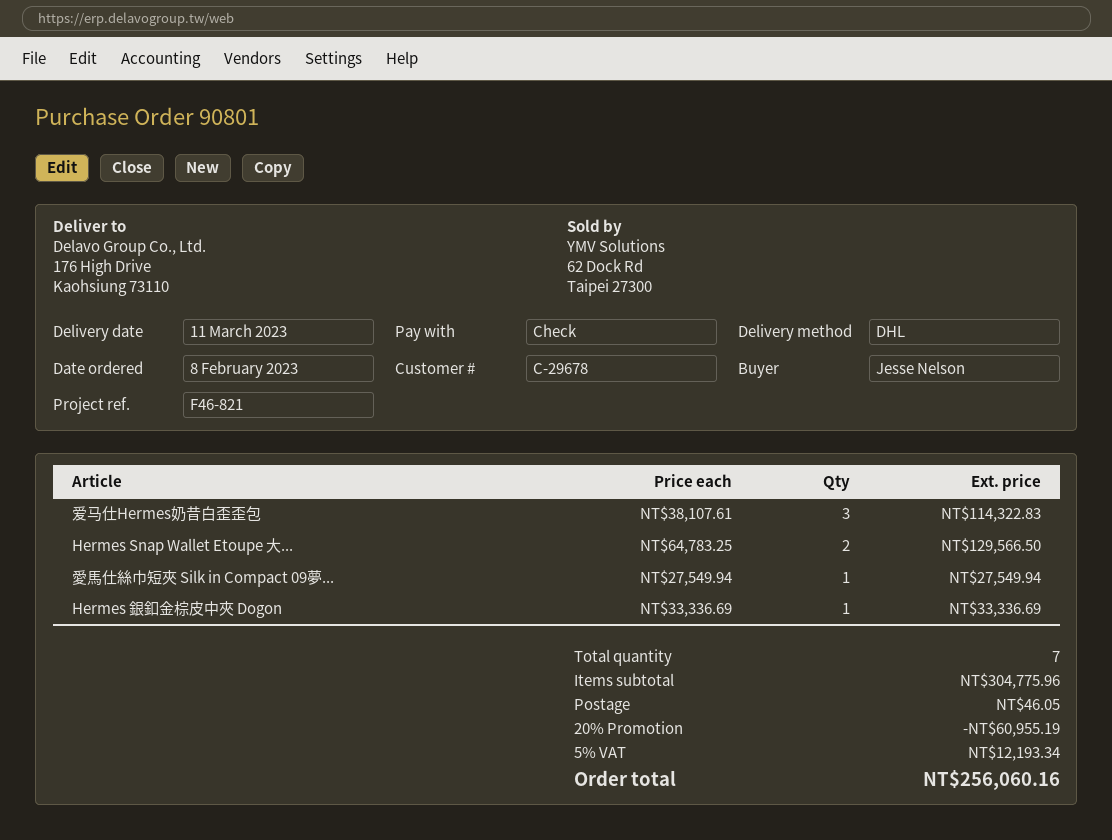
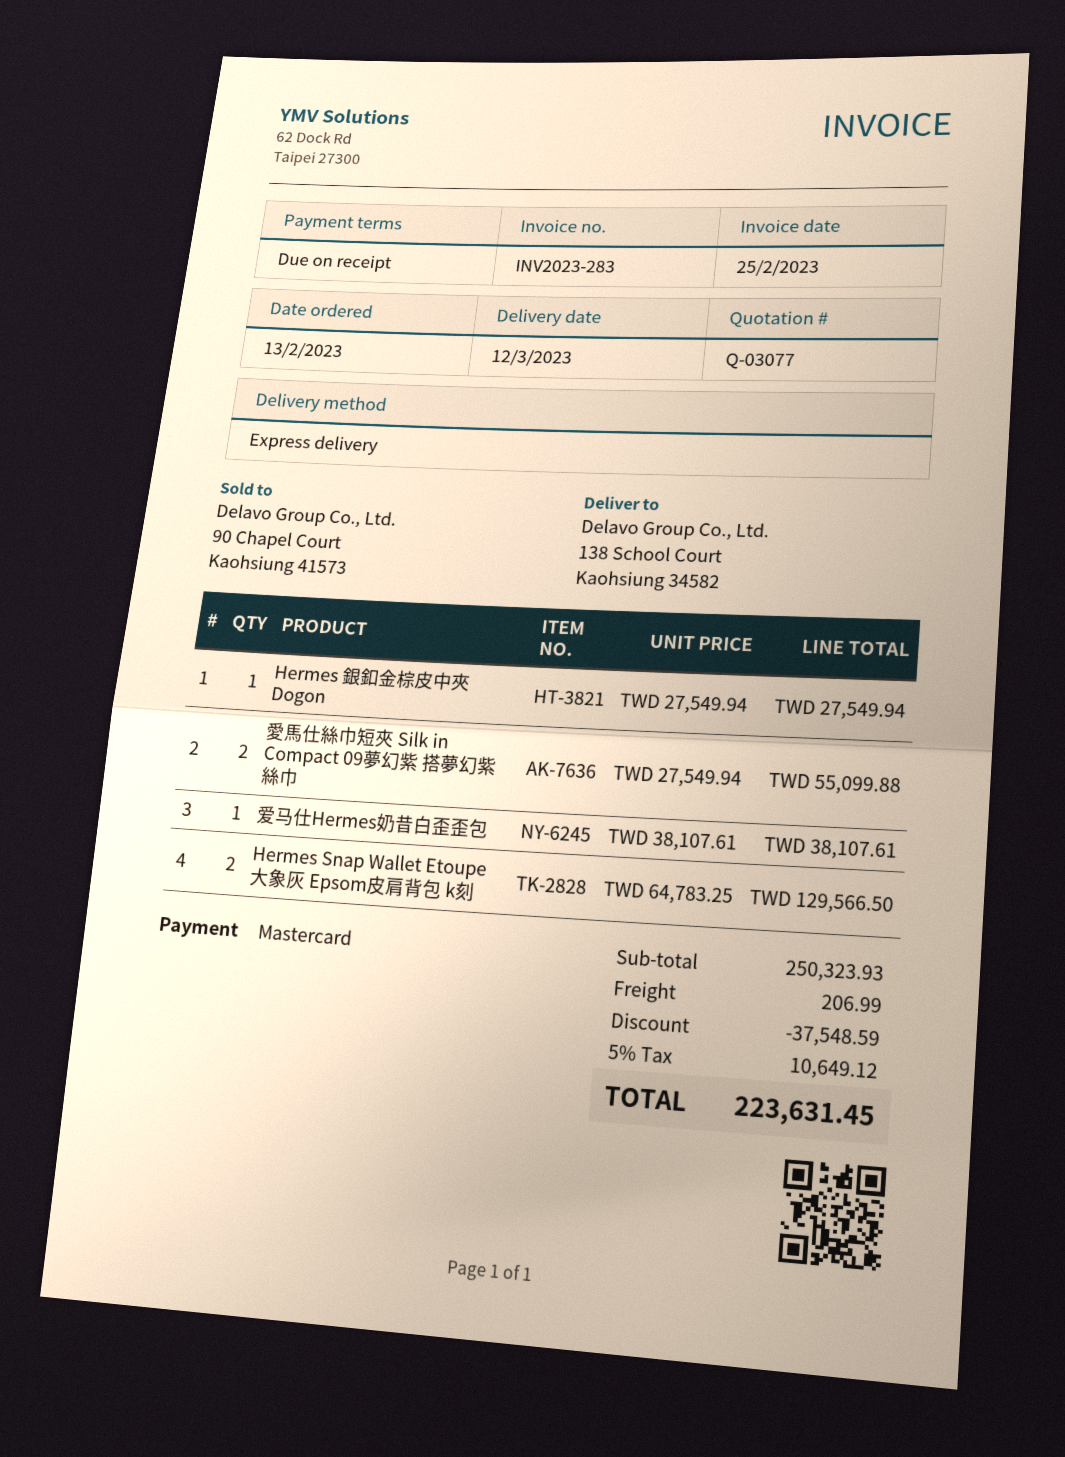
order date: 2023-02-08 -> 2023-02-13
delivery date: 2023-03-11 -> 2023-03-12
payment method: cheque -> Mastercard
shipping method: DHL -> express
ship to: 176 High Drive, Kaohsiung 73110 -> 138 School Court, Kaohsiung 34582
爱马仕Hermes奶昔白歪歪包: 3 x 38107.61 = 114322.83 -> 1 x 38107.61 = 38107.61
愛馬仕絲巾短夾 Silk in Compact 09夢...: 1 x 27549.94 = 27549.94 -> 2 x 27549.94 = 55099.88
Hermes 銀釦金棕皮中夾 Dogon: 1 x 33336.69 = 33336.69 -> 1 x 27549.94 = 27549.94
subtotal: 304775.96 -> 250323.93
discount: 60955.19 -> 37548.59
shipping: 46.05 -> 206.99
tax: 5% = 12193.34 -> 5% = 10649.12
total: 256060.16 -> 223631.45

